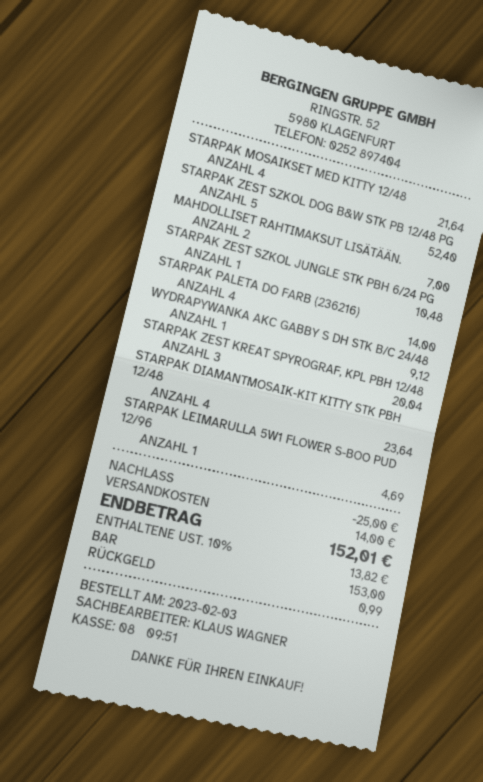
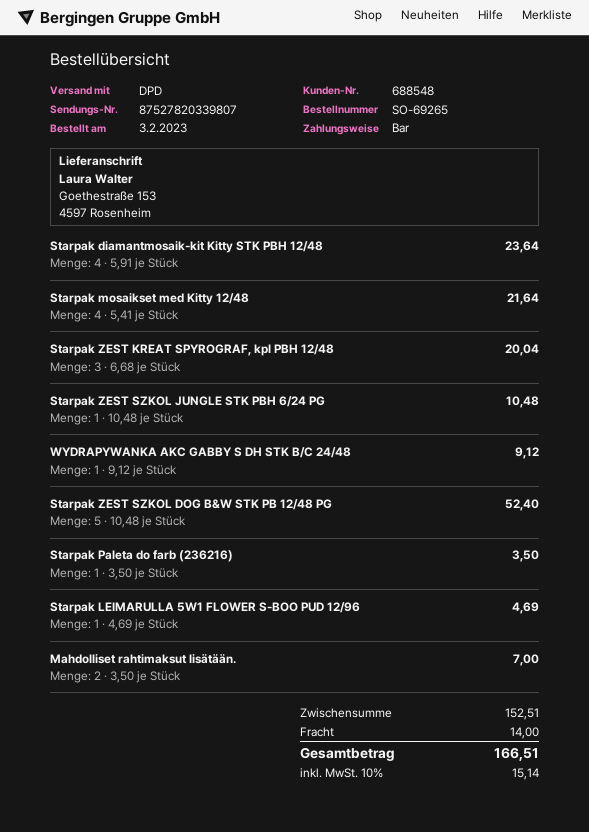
STARPAK PALETA DO FARB (236216): 4 for 14.00 -> 1 for 3.50
discount: 25.00 -> none
tax: 10% = 13.82 -> 10% = 15.14
total: 152.01 -> 166.51

